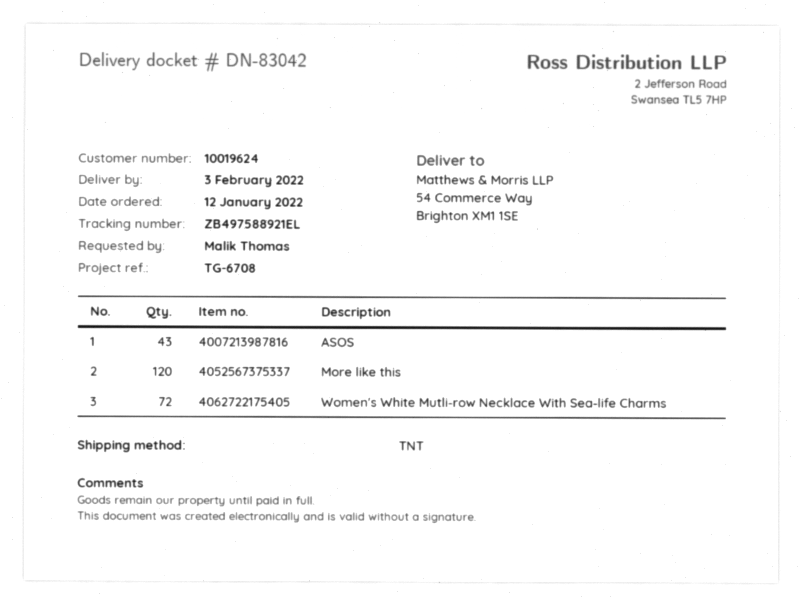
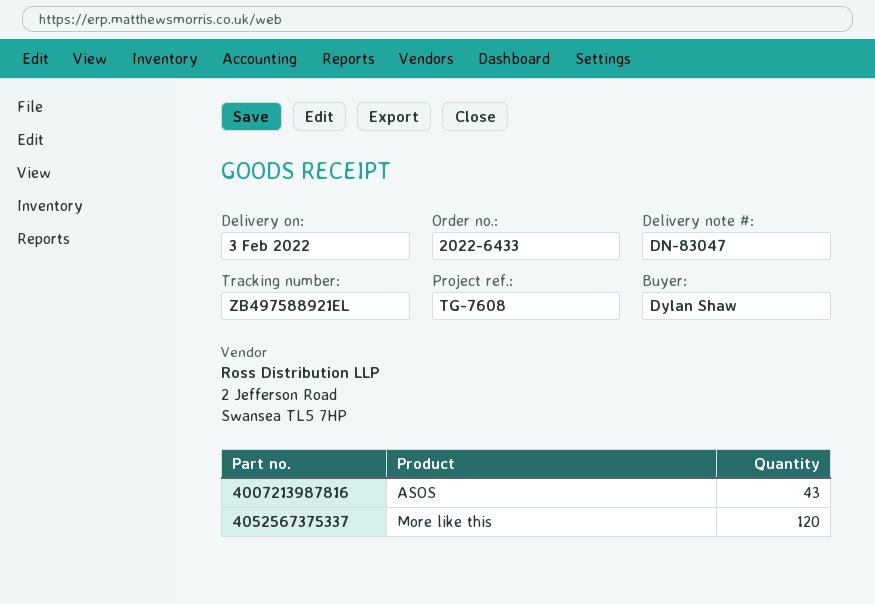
delivery note number: DN-83042 -> DN-83047
reference: TG-6708 -> TG-7608
ordered by: Malik Thomas -> Dylan Shaw
Women's White Mutli-row Necklace With Sea-life Charms: 72 -> none

